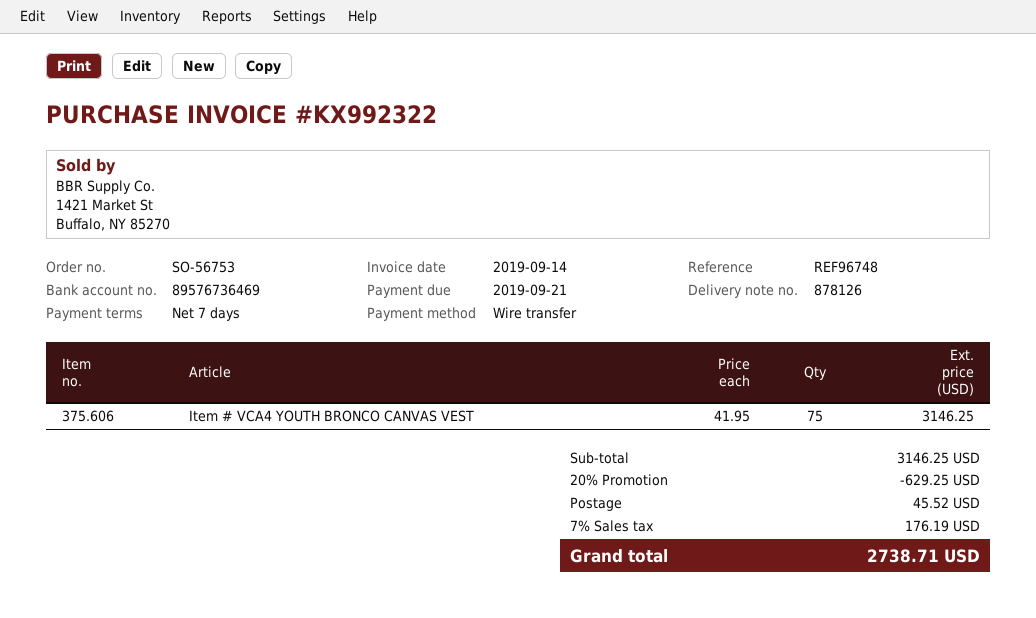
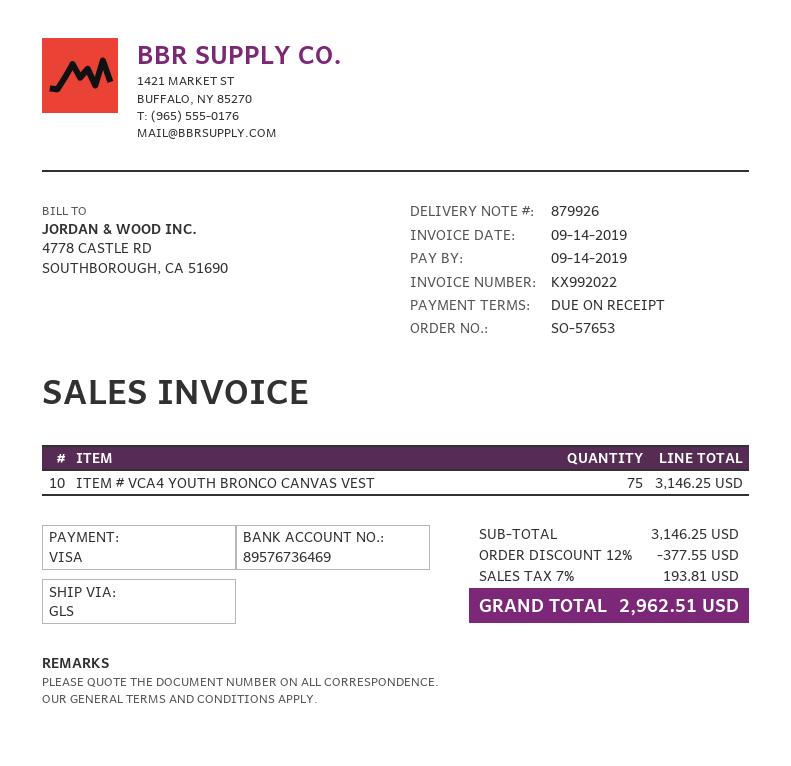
order number: SO-56753 -> SO-57653
delivery note number: 878126 -> 879926
invoice number: KX992322 -> KX992022
payment terms: 7 days -> on receipt
due date: 2019-09-21 -> 2019-09-14
payment method: bank transfer -> Visa
discount: 20% = 629.25 -> 12% = 377.55
shipping: 45.52 -> none
tax: 7% = 176.19 -> 7% = 193.81
total: 2738.71 -> 2962.51

